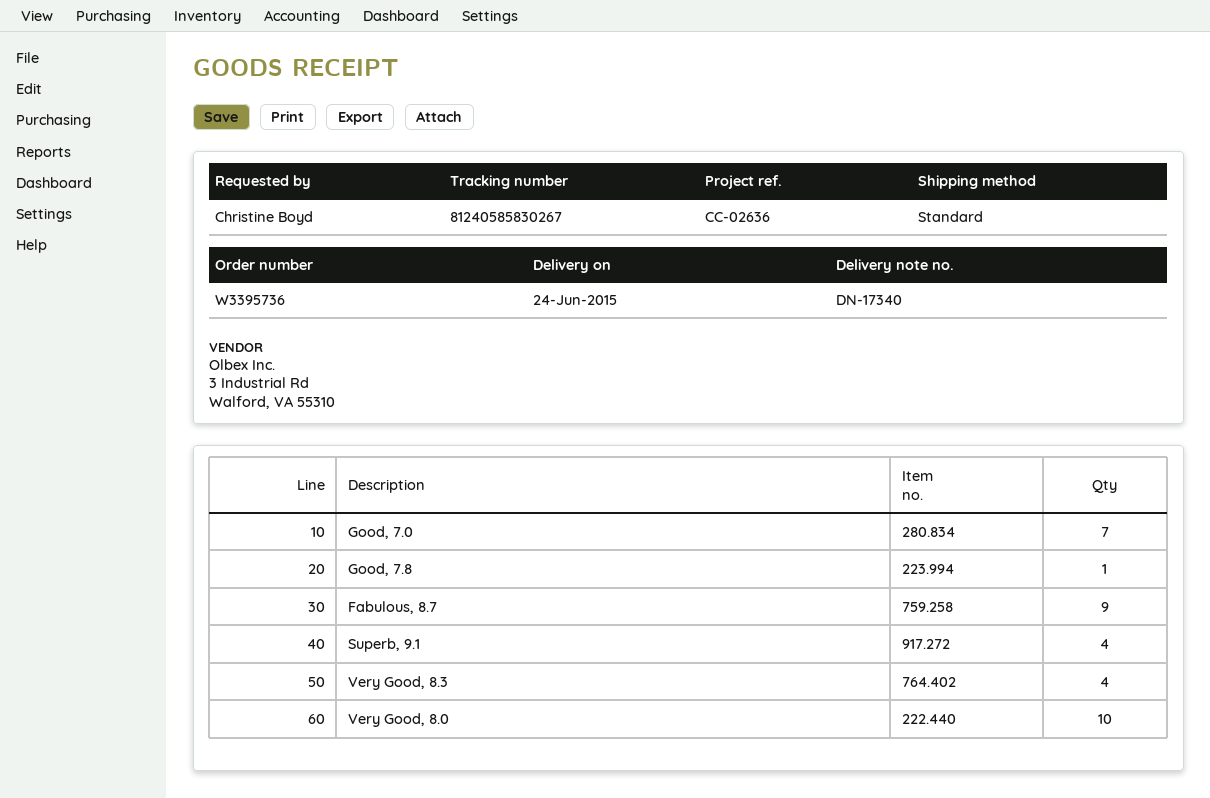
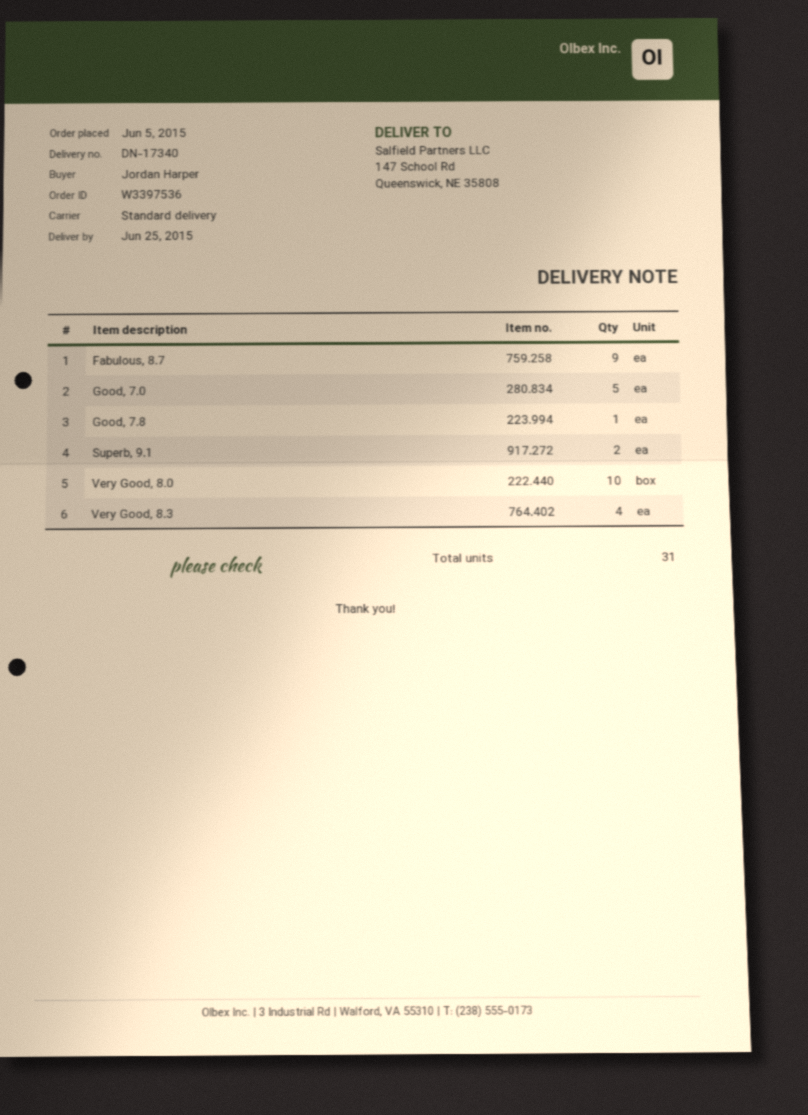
order number: W3395736 -> W3397536
delivery date: 2015-06-24 -> 2015-06-25
ordered by: Christine Boyd -> Jordan Harper
Good, 7.0: 7 -> 5
Superb, 9.1: 4 -> 2

